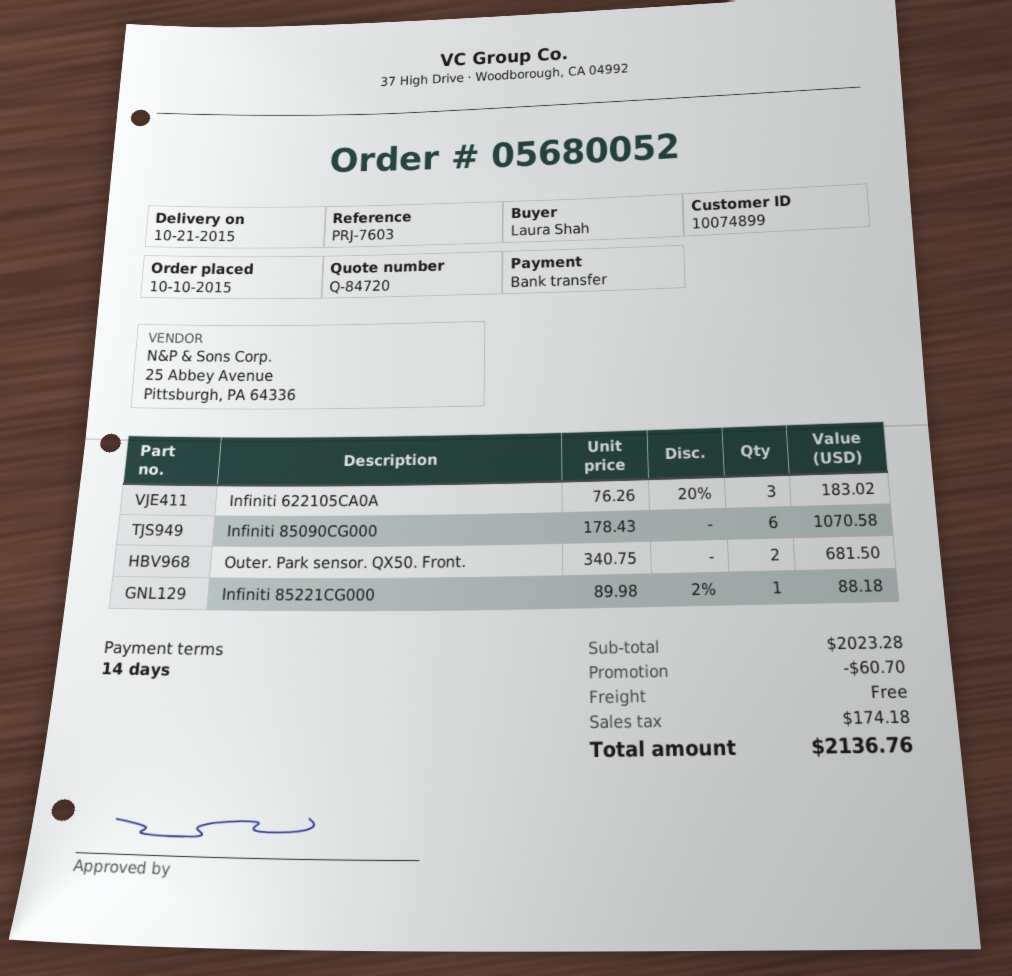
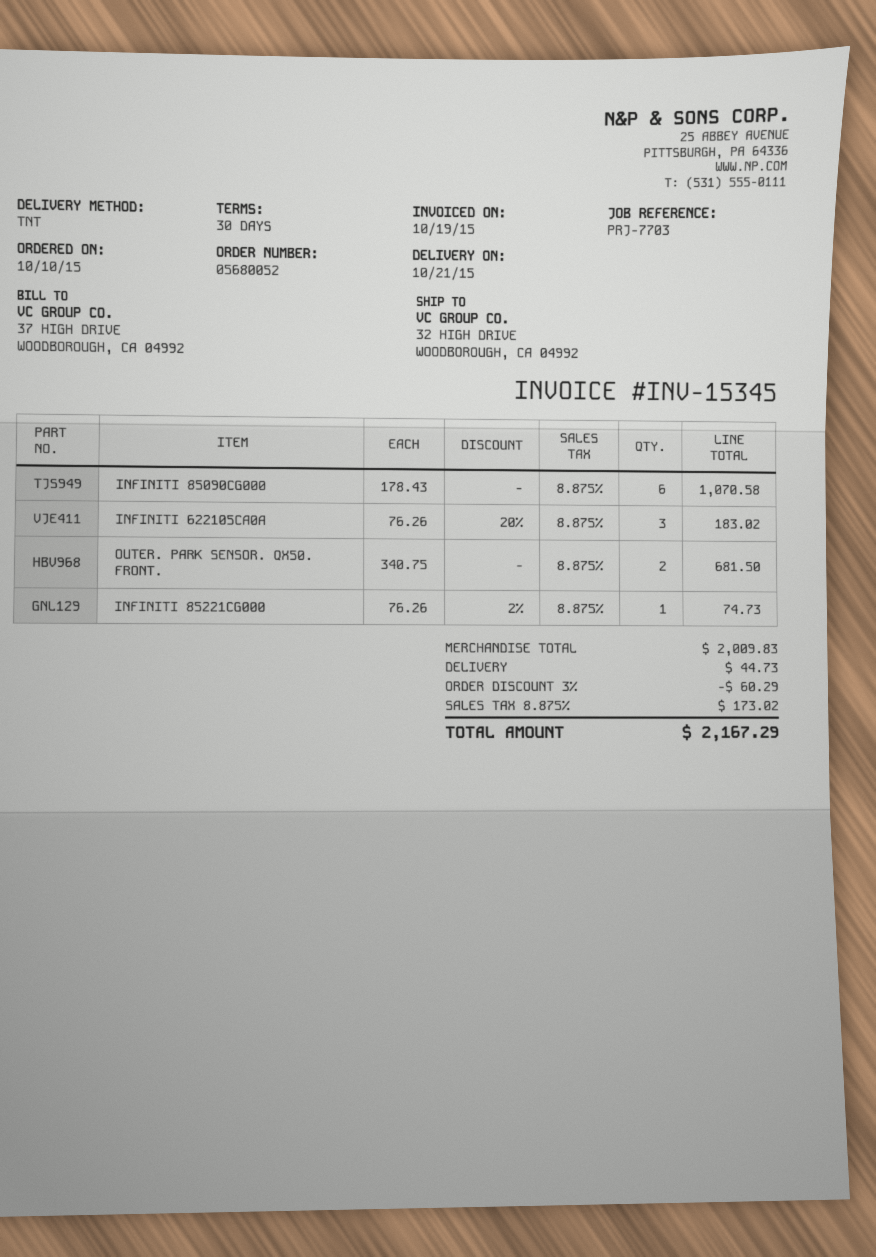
payment terms: 14 days -> 30 days
reference: PRJ-7603 -> PRJ-7703
Infiniti 85221CG000: 1 x 89.98 - 2% = 88.18 -> 1 x 76.26 - 2% = 74.73
subtotal: 2023.28 -> 2009.83
discount: 60.70 -> 60.29
shipping: 0.00 -> 44.73
tax: 174.18 -> 173.02
total: 2136.76 -> 2167.29

